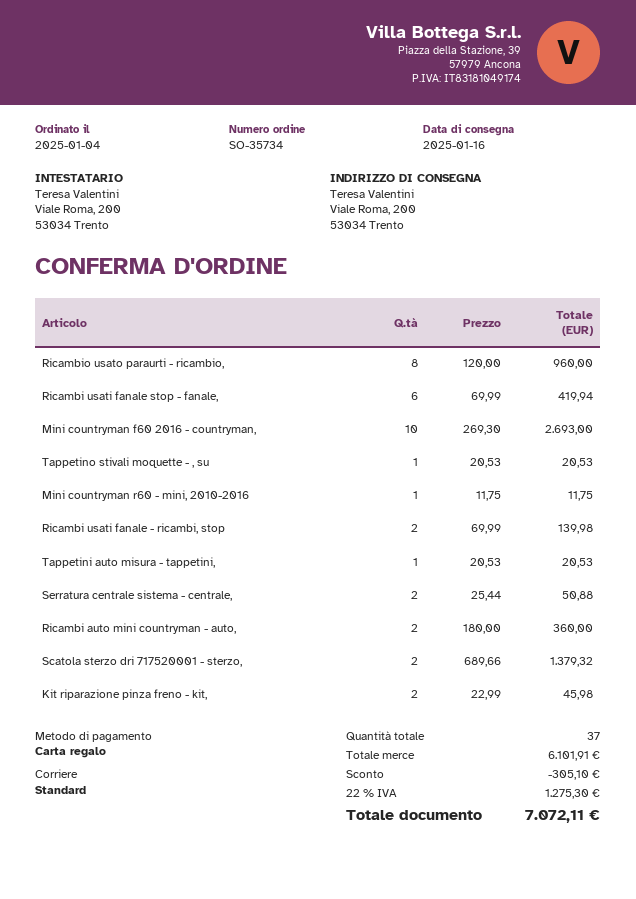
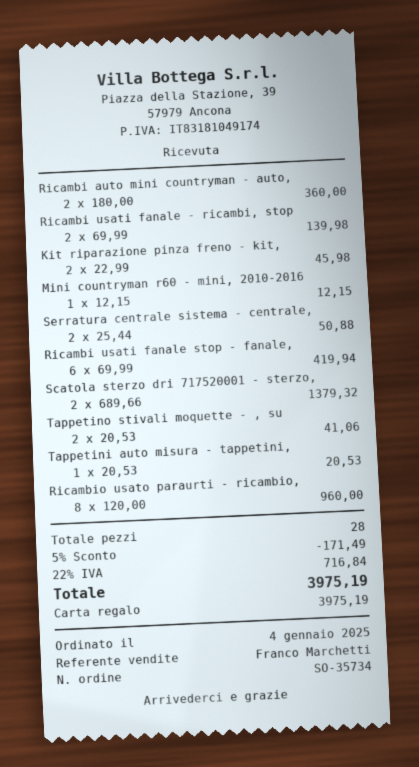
Mini countryman f60 2016 - countryman,: 10 x 269.30 = 2693.00 -> none
Tappetino stivali moquette - , su: 1 x 20.53 = 20.53 -> 2 x 20.53 = 41.06
Mini countryman r60 - mini, 2010-2016: 1 x 11.75 = 11.75 -> 1 x 12.15 = 12.15
total quantity: 37 -> 28
discount: 305.10 -> 171.49
tax: 22% = 1275.30 -> 22% = 716.84
total: 7072.11 -> 3975.19

